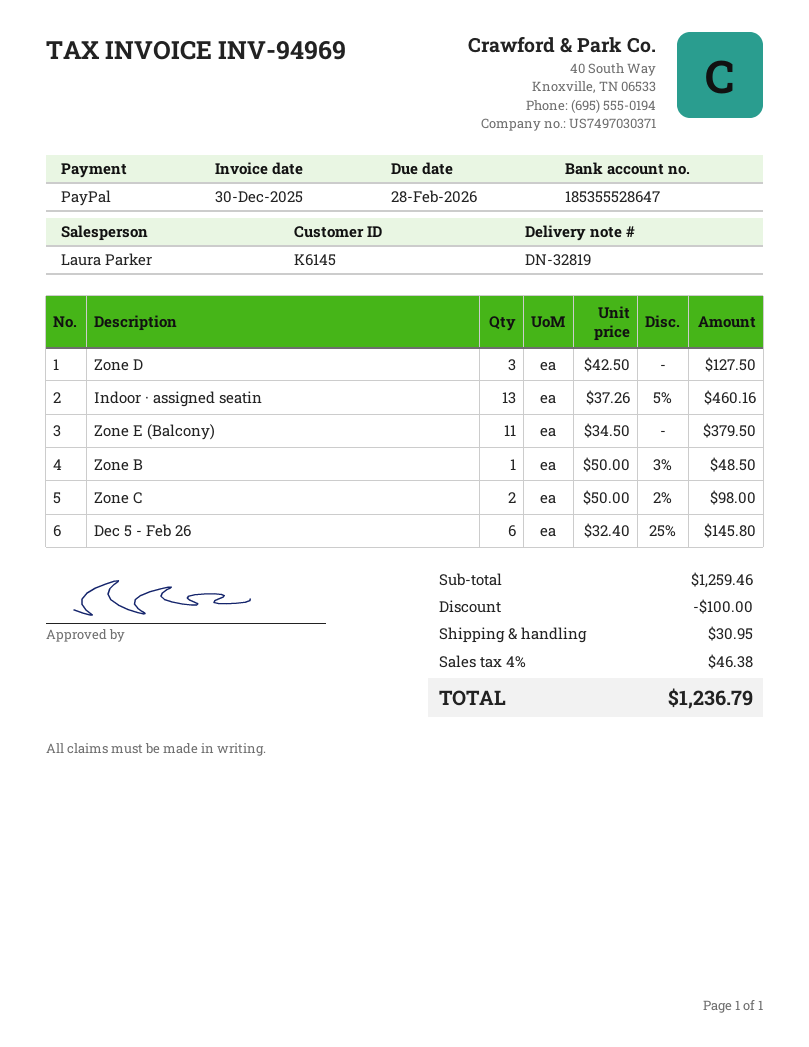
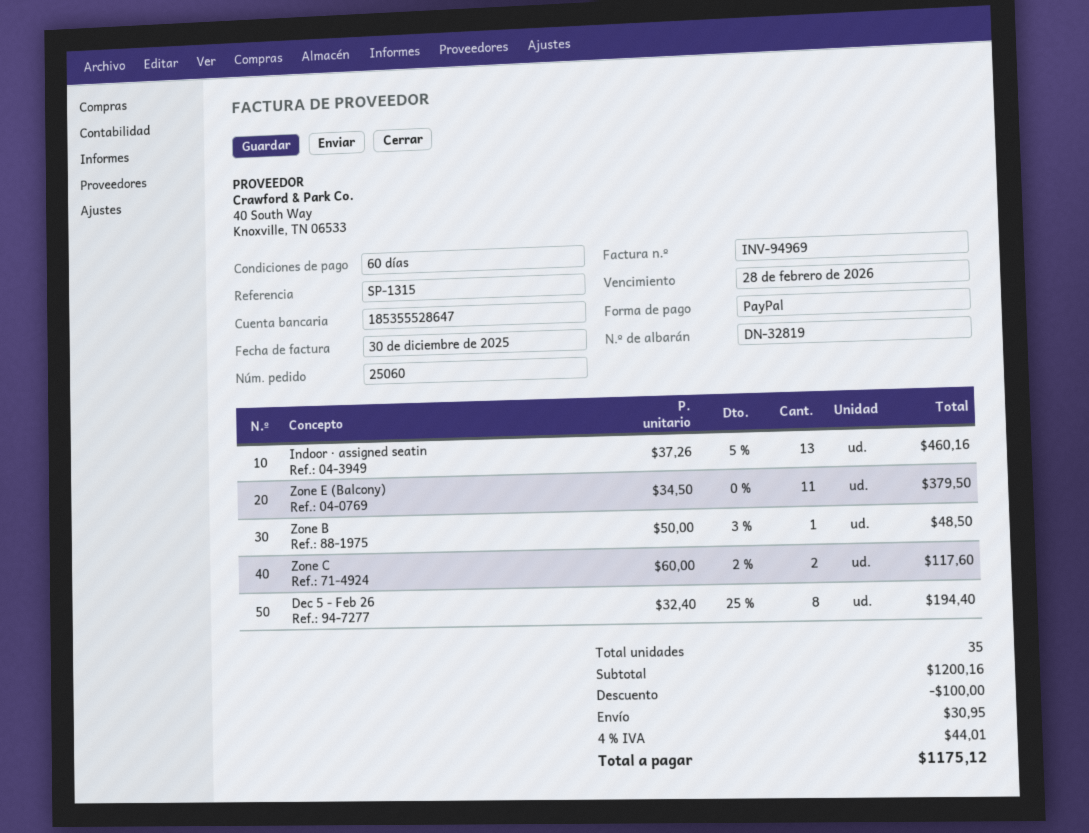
Zone D: 3 x 42.50 = 127.50 -> none
Zone C: 2 x 50.00 - 2% = 98.00 -> 2 x 60.00 - 2% = 117.60
Dec 5 - Feb 26: 6 x 32.40 - 25% = 145.80 -> 8 x 32.40 - 25% = 194.40
subtotal: 1259.46 -> 1200.16
tax: 4% = 46.38 -> 4% = 44.01
total: 1236.79 -> 1175.12

